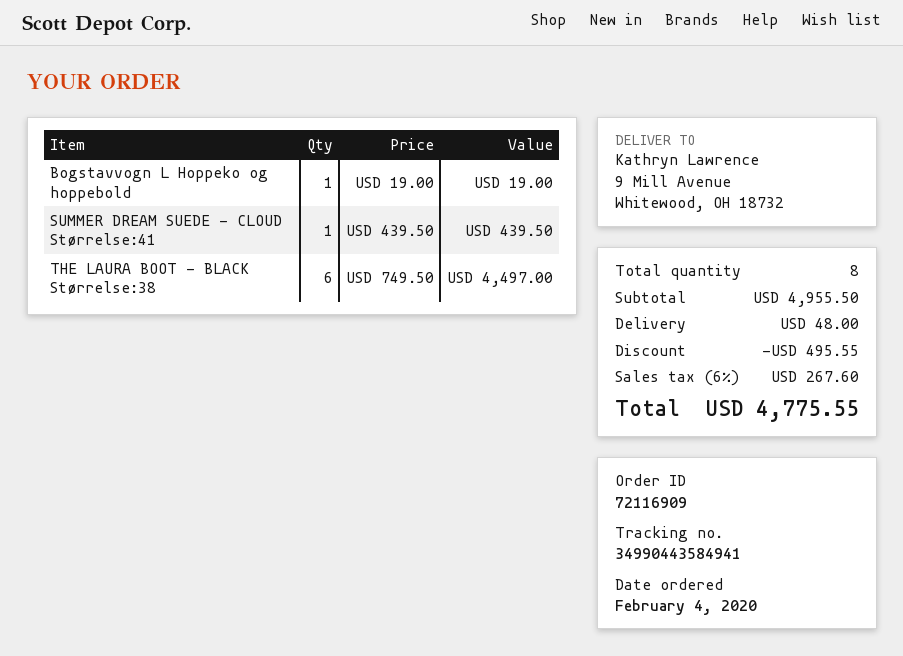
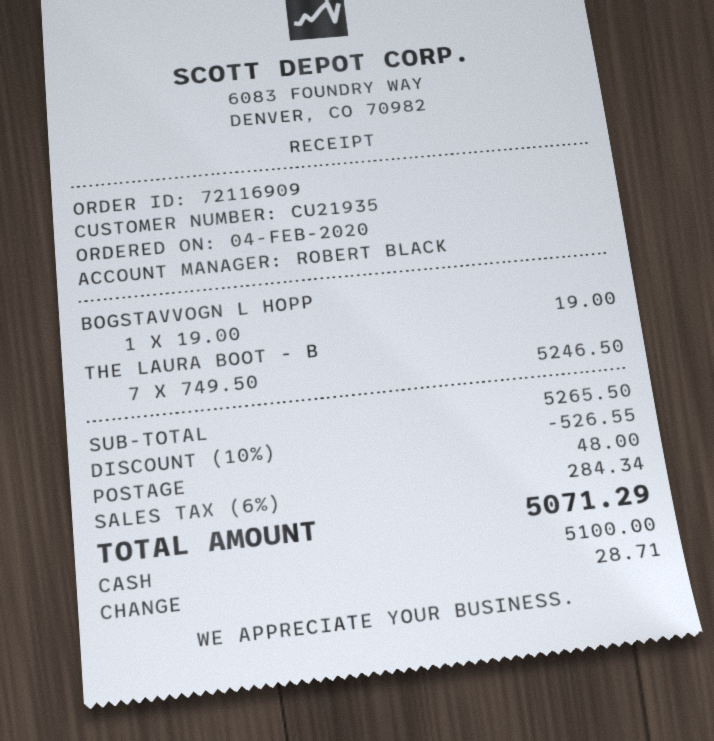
SUMMER DREAM SUEDE - CLOUD Størrelse:41: 1 x 439.50 = 439.50 -> none
THE LAURA BOOT - BLACK Størrelse:38: 6 x 749.50 = 4497.00 -> 7 x 749.50 = 5246.50
subtotal: 4955.50 -> 5265.50
discount: 495.55 -> 526.55
tax: 6% = 267.60 -> 6% = 284.34
total: 4775.55 -> 5071.29

